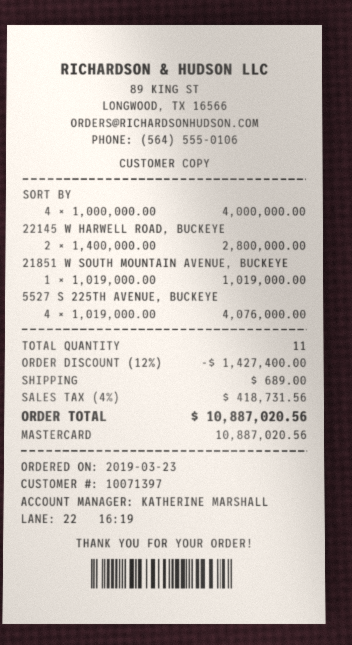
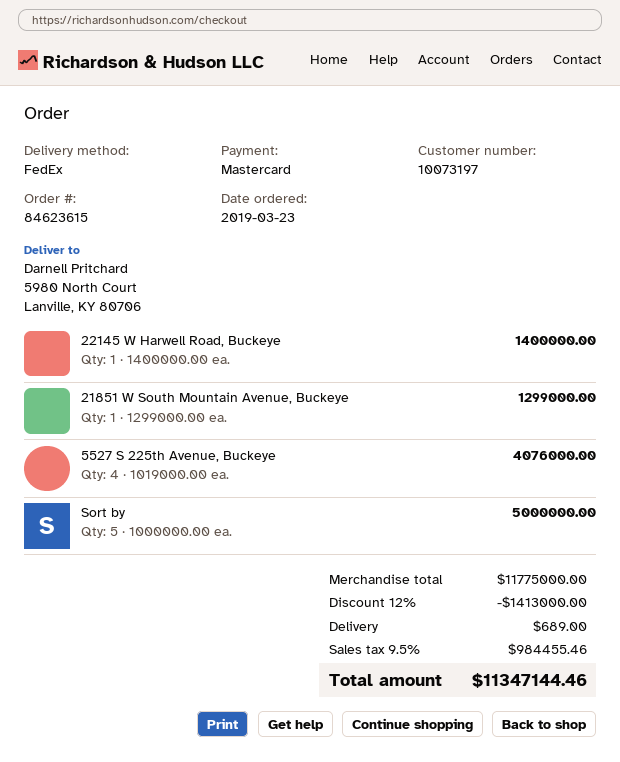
customer number: 10071397 -> 10073197
SORT BY: 4 x 1000000.00 = 4000000.00 -> 5 x 1000000.00 = 5000000.00
22145 W HARWELL ROAD, BUCKEYE: 2 x 1400000.00 = 2800000.00 -> 1 x 1400000.00 = 1400000.00
21851 W SOUTH MOUNTAIN AVENUE, BUCKEYE: 1 x 1019000.00 = 1019000.00 -> 1 x 1299000.00 = 1299000.00
discount: 12% = 1427400.00 -> 12% = 1413000.00
tax: 4% = 418731.56 -> 9.5% = 984455.46
total: 10887020.56 -> 11347144.46

